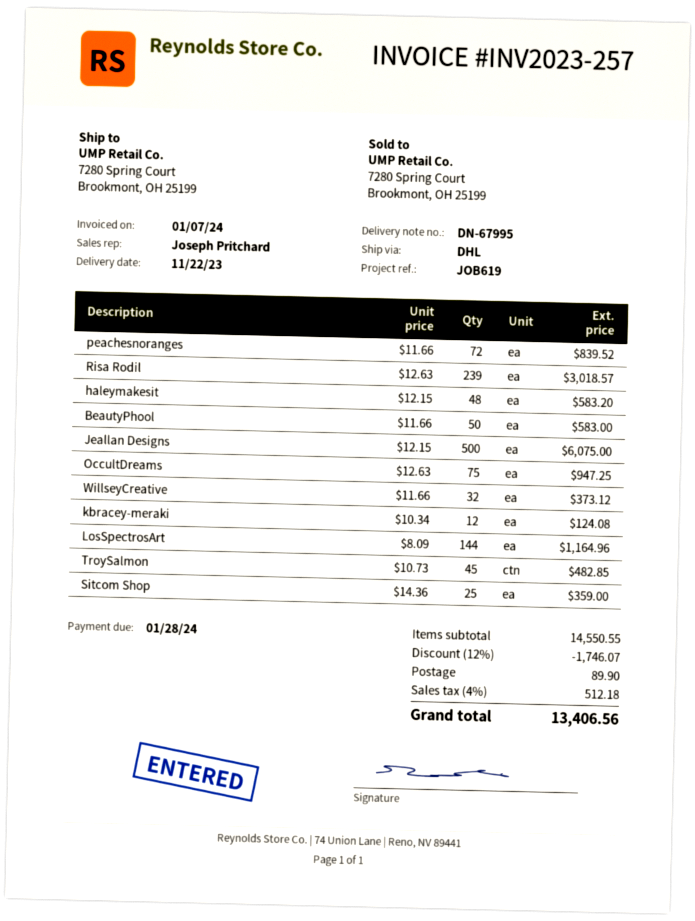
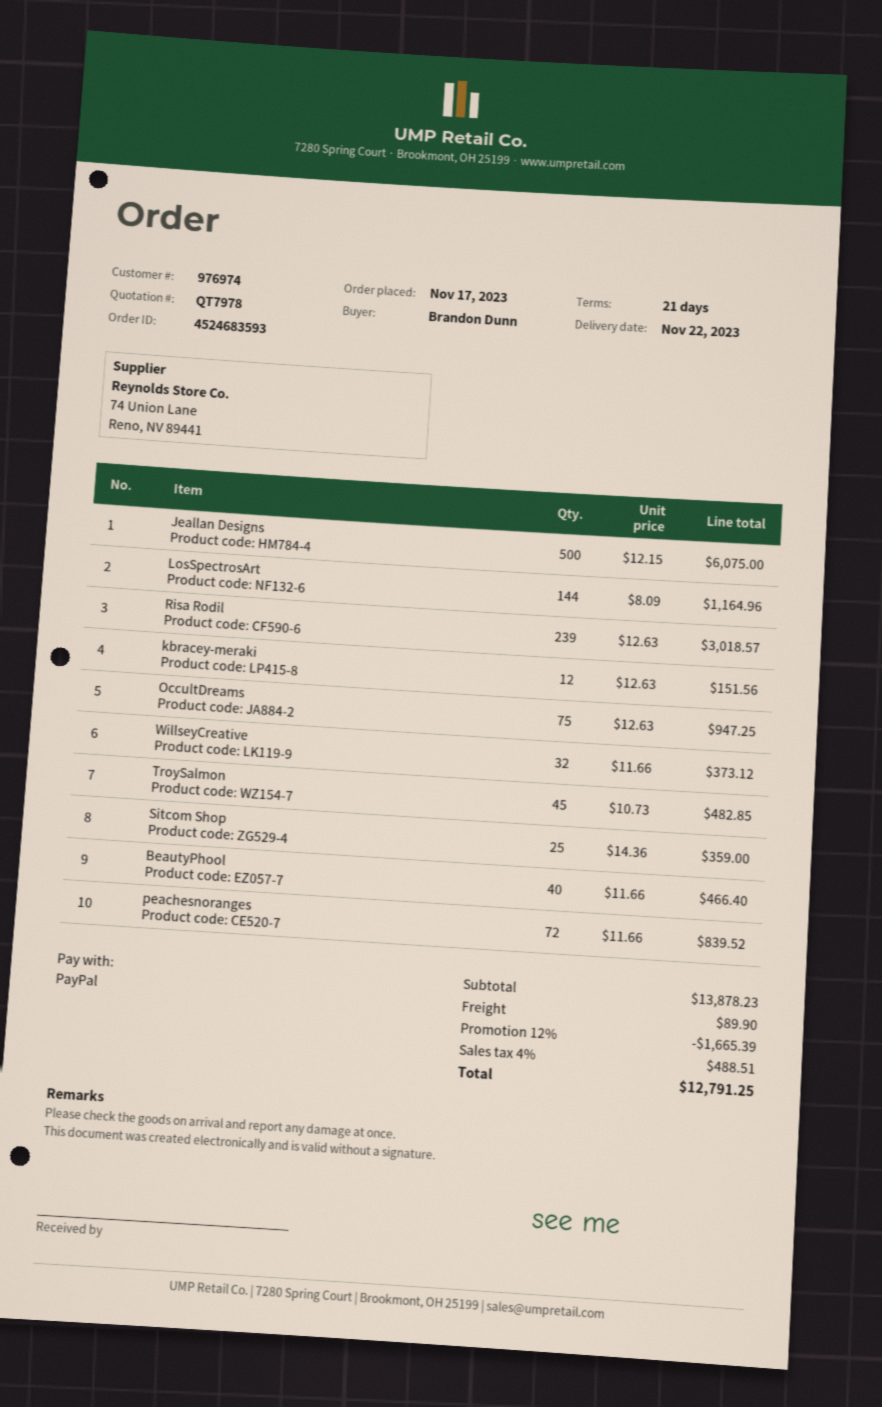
haleymakesit: 48 x 12.15 = 583.20 -> none
BeautyPhool: 50 x 11.66 = 583.00 -> 40 x 11.66 = 466.40
kbracey-meraki: 12 x 10.34 = 124.08 -> 12 x 12.63 = 151.56
subtotal: 14550.55 -> 13878.23
discount: 12% = 1746.07 -> 12% = 1665.39
tax: 4% = 512.18 -> 4% = 488.51
total: 13406.56 -> 12791.25

